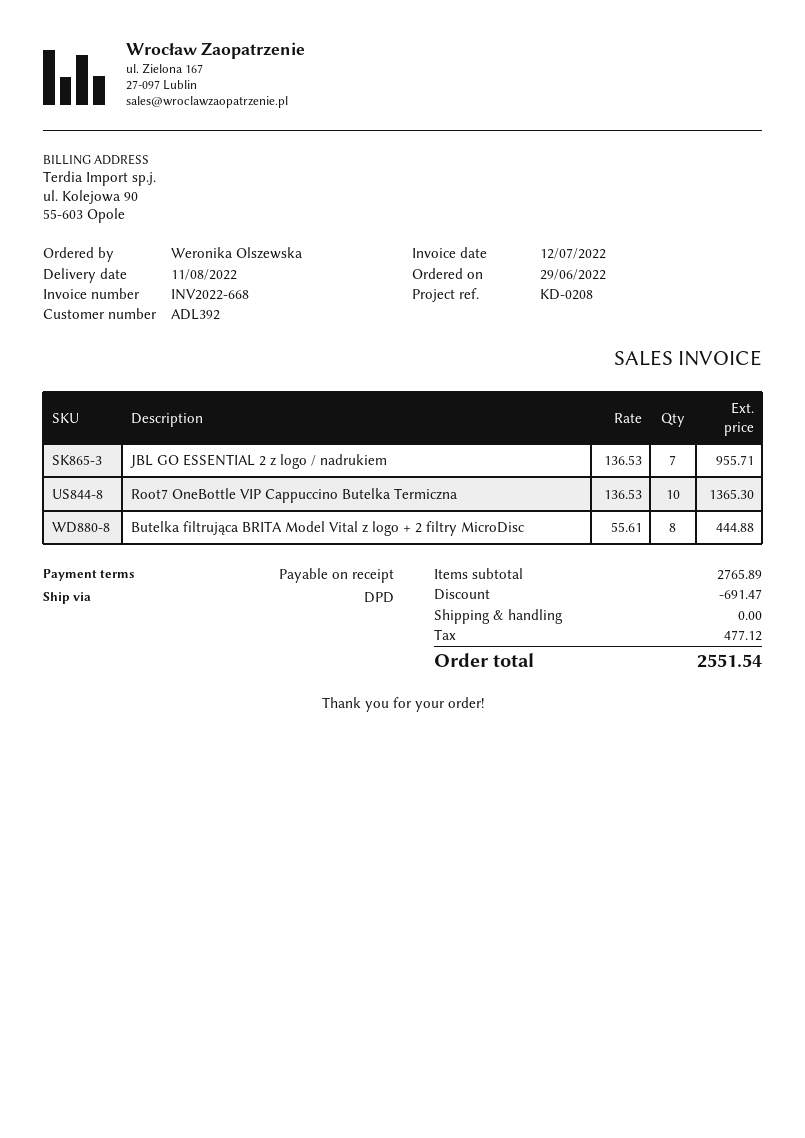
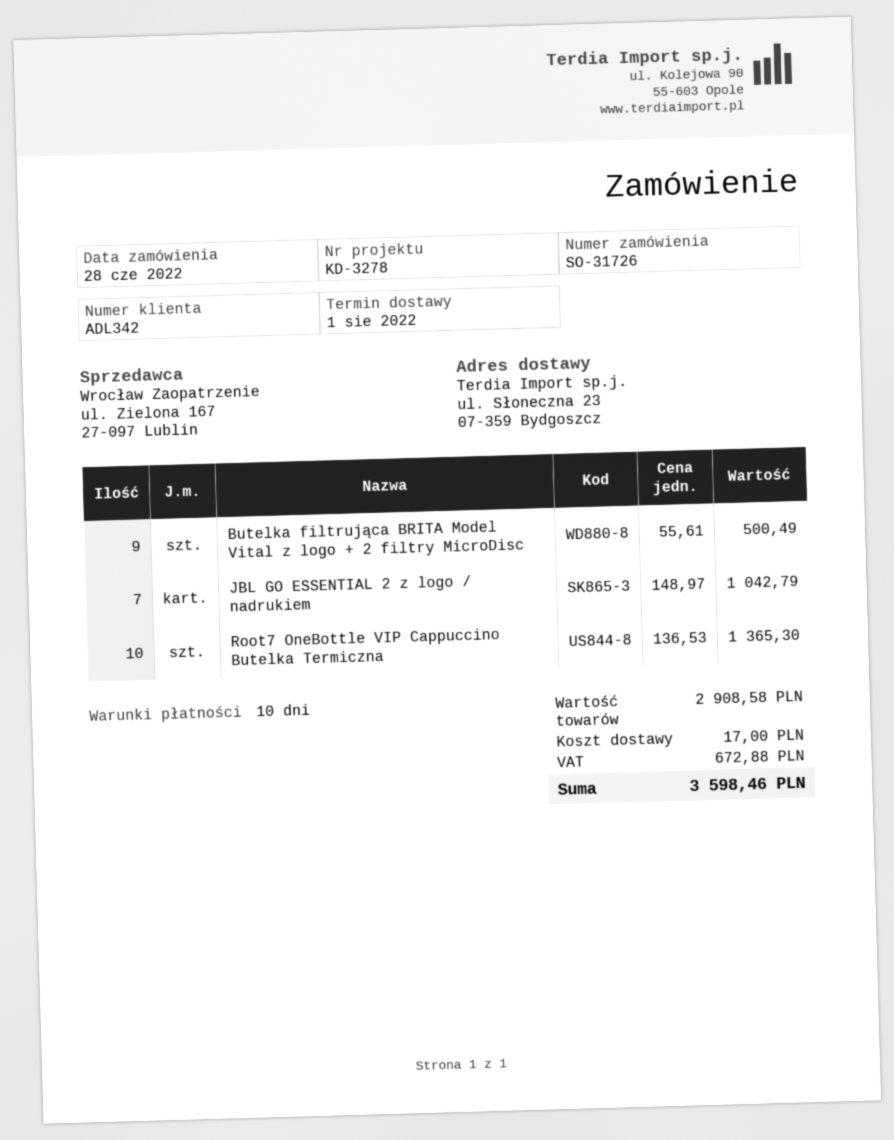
order date: 2022-06-29 -> 2022-06-28
delivery date: 2022-08-11 -> 2022-08-01
payment terms: on receipt -> 10 days
customer number: ADL392 -> ADL342
reference: KD-0208 -> KD-3278
JBL GO ESSENTIAL 2 z logo / nadrukiem: 7 x 136.53 = 955.71 -> 7 x 148.97 = 1042.79
Butelka filtrująca BRITA Model Vital z logo + 2 filtry MicroDisc: 8 x 55.61 = 444.88 -> 9 x 55.61 = 500.49
subtotal: 2765.89 -> 2908.58
discount: 691.47 -> none
shipping: 0.00 -> 17.00
tax: 477.12 -> 672.88
total: 2551.54 -> 3598.46

